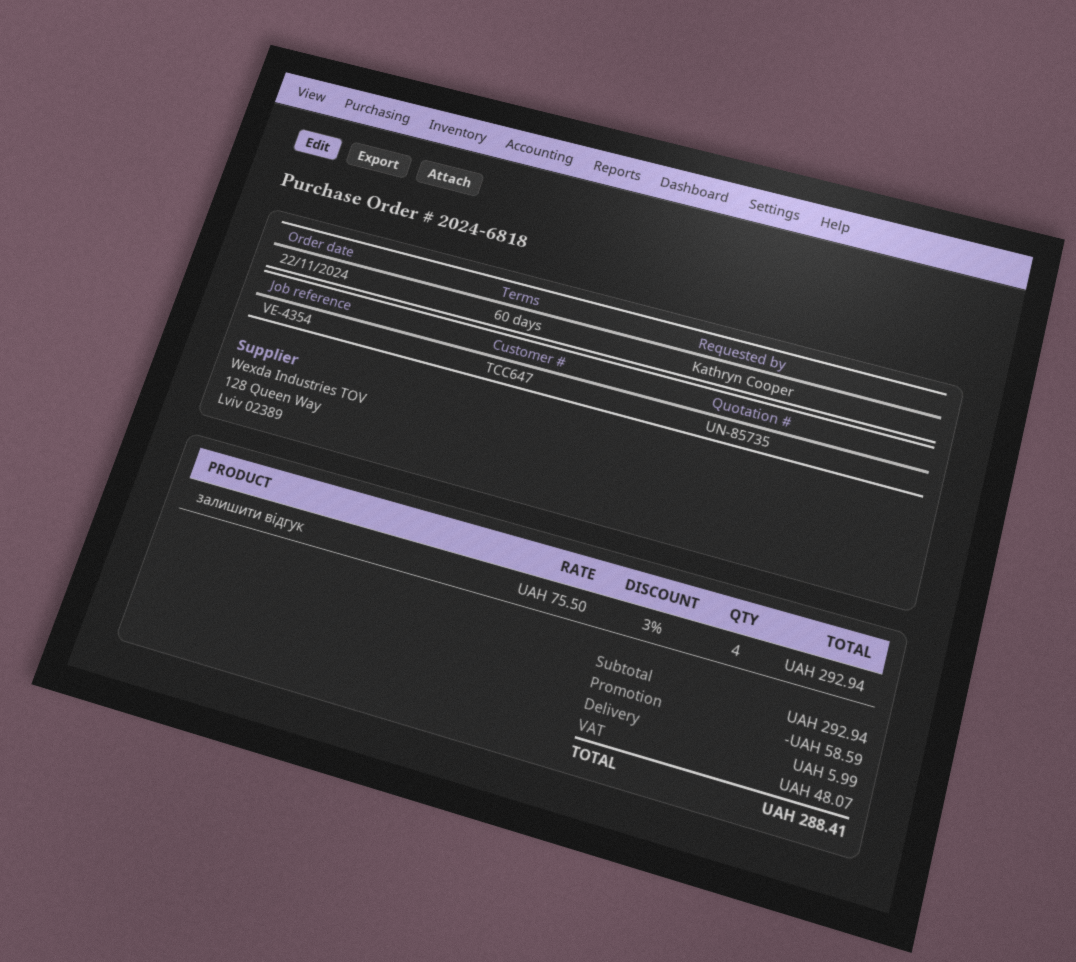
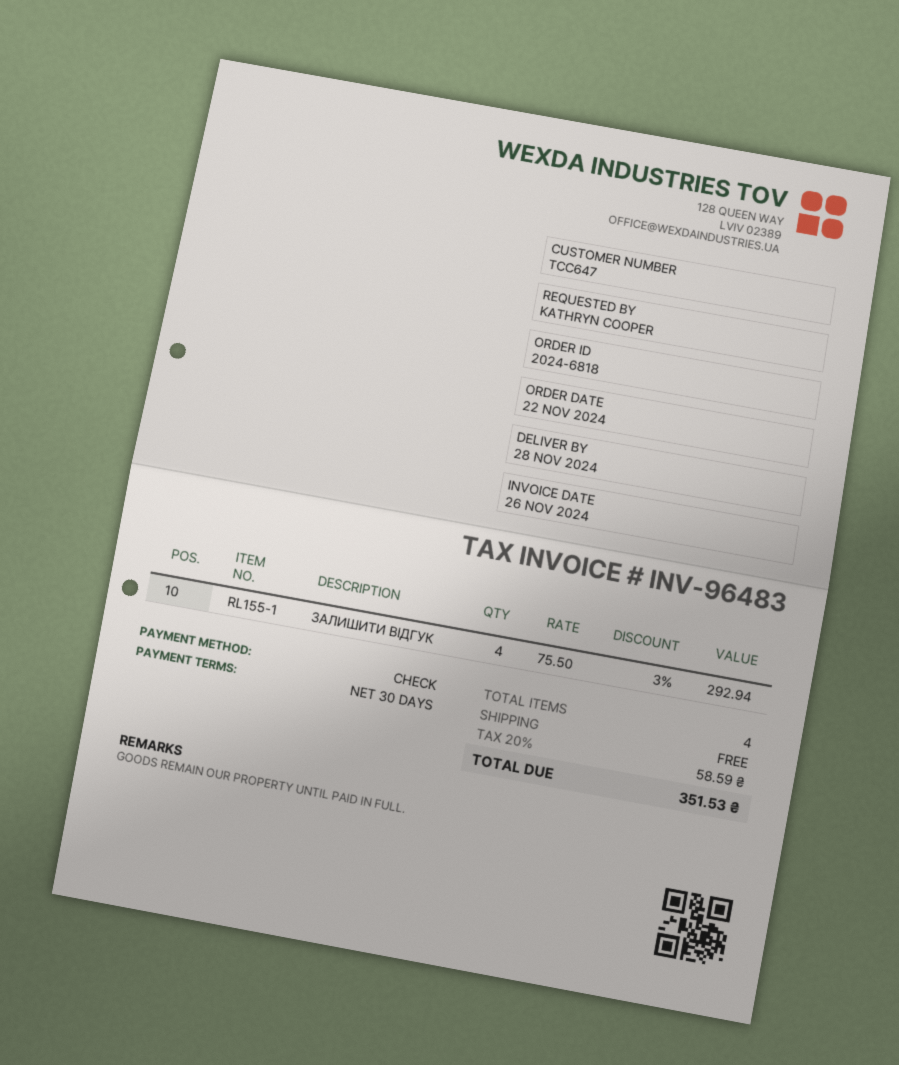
payment terms: 60 days -> 30 days
discount: 58.59 -> none
shipping: 5.99 -> 0.00
tax: 48.07 -> 58.59
total: 288.41 -> 351.53

